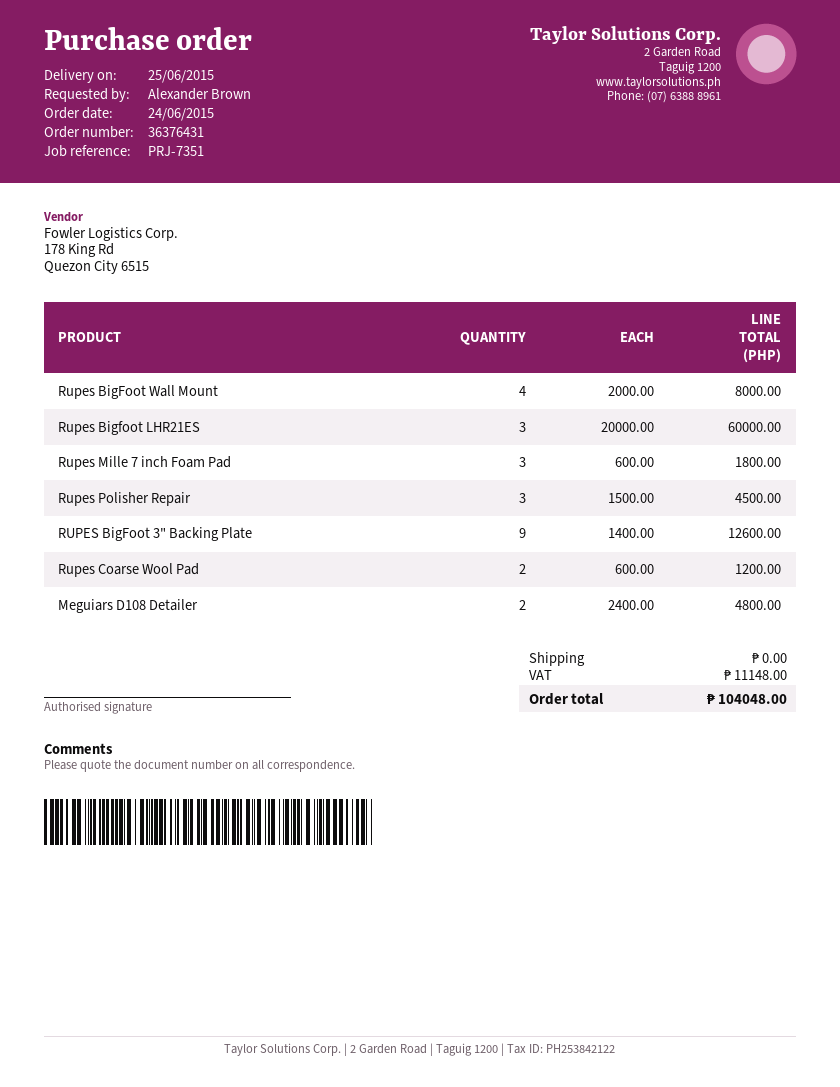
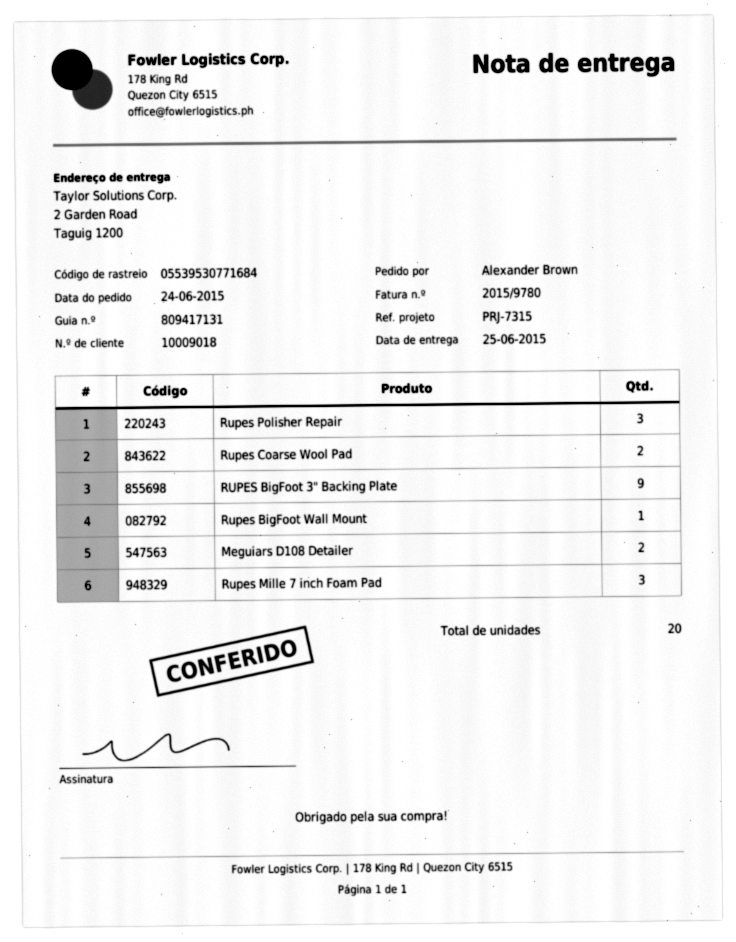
reference: PRJ-7351 -> PRJ-7315
Rupes BigFoot Wall Mount: 4 -> 1
Rupes Bigfoot LHR21ES: 3 -> none

